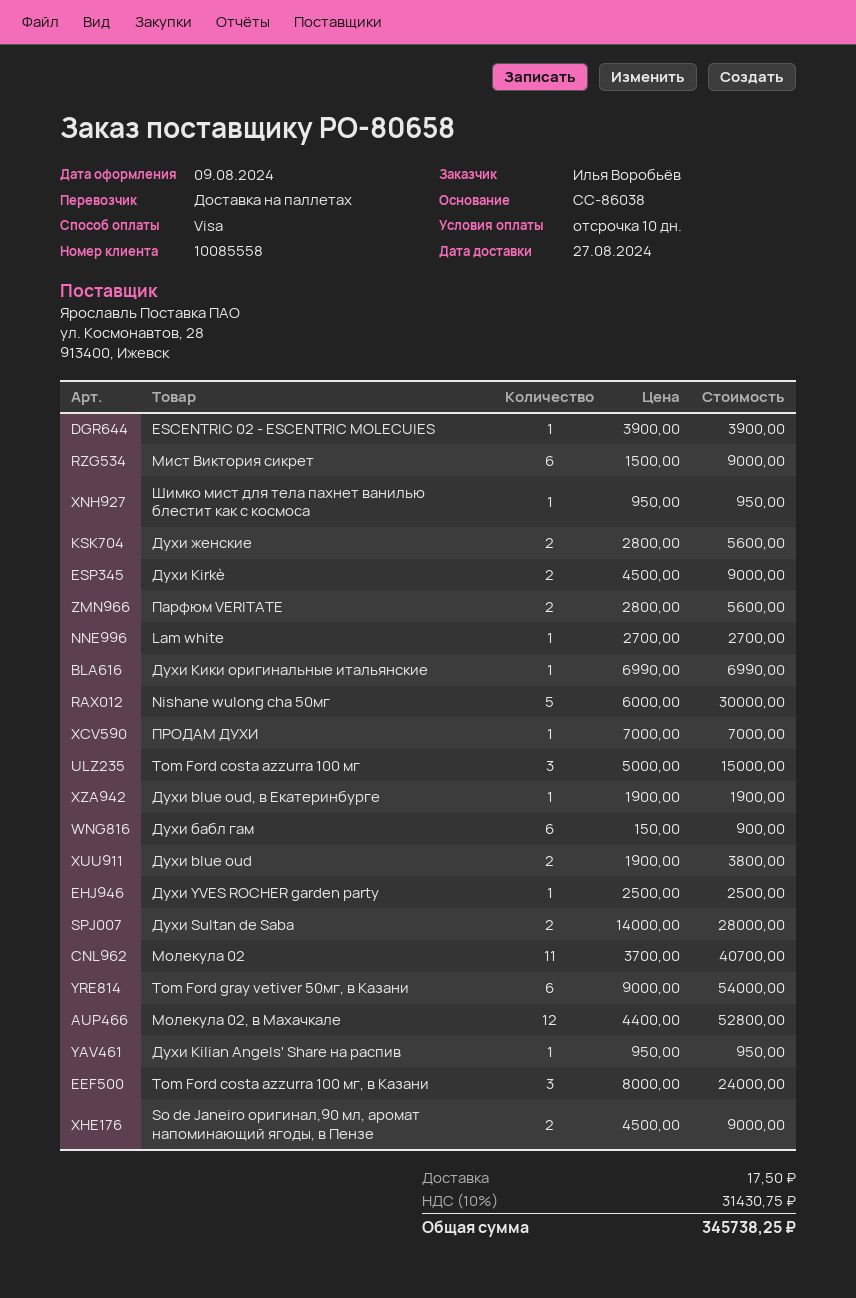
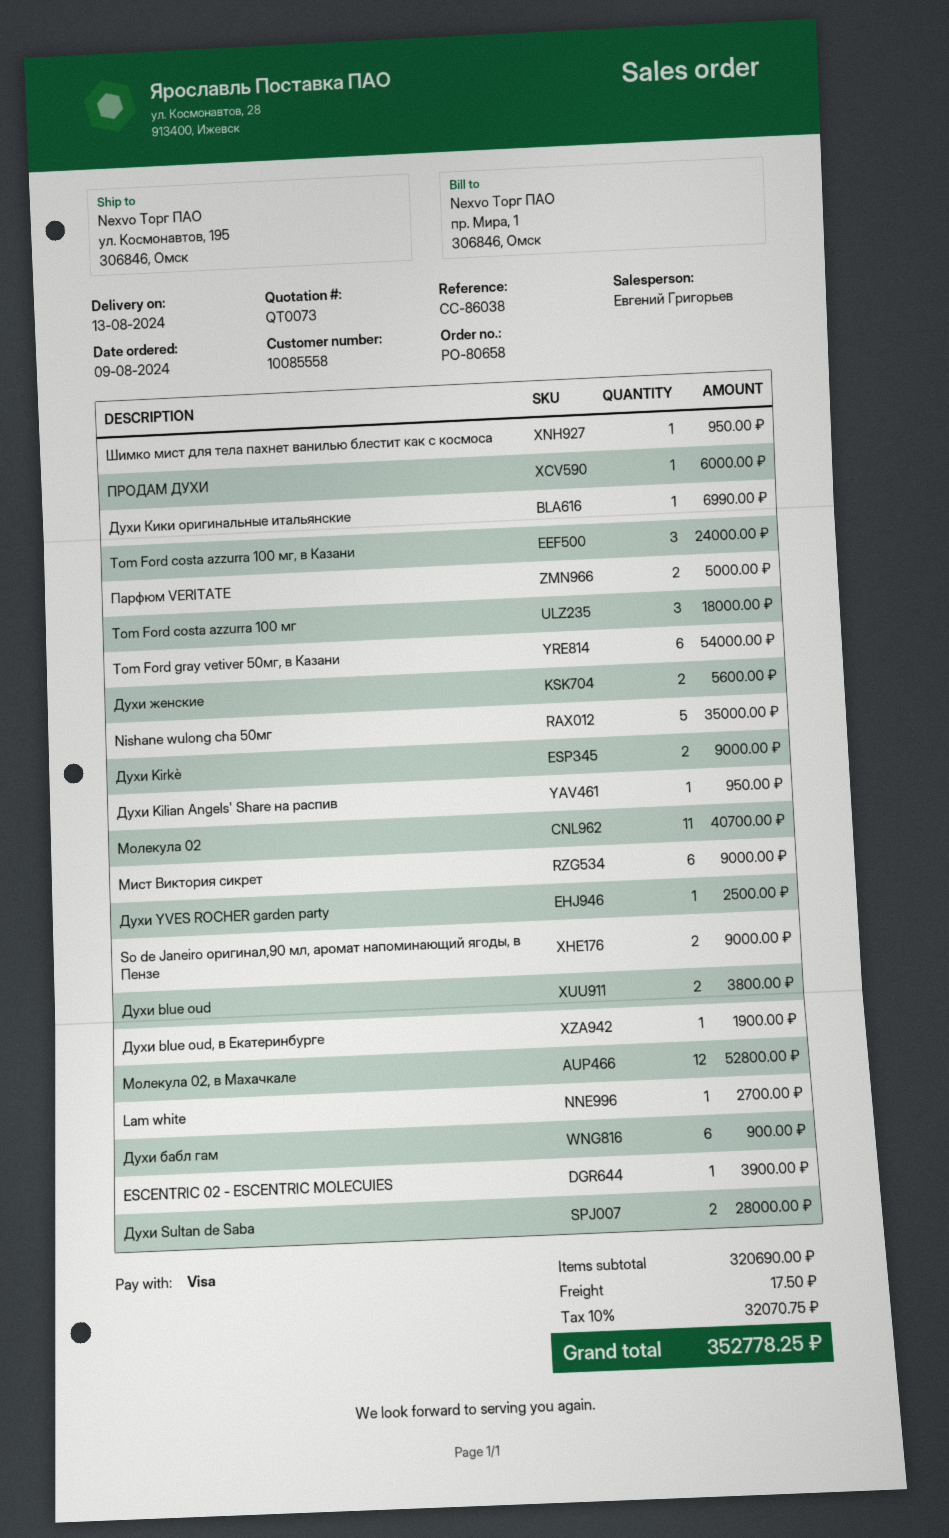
delivery date: 2024-08-27 -> 2024-08-13
Парфюм VERITATE: 2 for 5600.00 -> 2 for 5000.00
Nishane wulong cha 50мг: 5 for 30000.00 -> 5 for 35000.00
ПРОДАМ ДУХИ: 1 for 7000.00 -> 1 for 6000.00
Tom Ford costa azzurra 100 мг: 3 for 15000.00 -> 3 for 18000.00
tax: 10% = 31430.75 -> 10% = 32070.75
total: 345738.25 -> 352778.25

